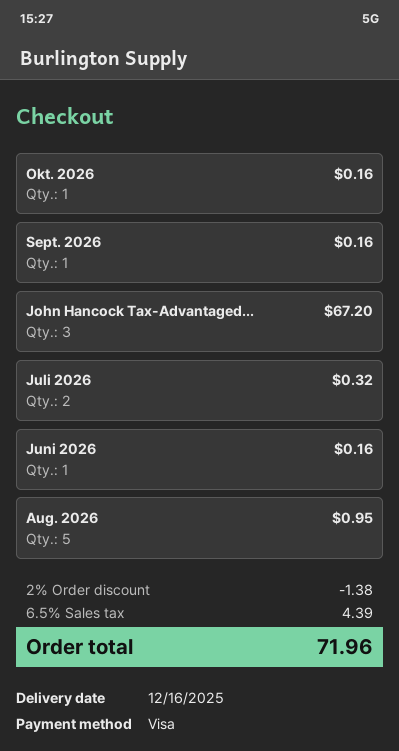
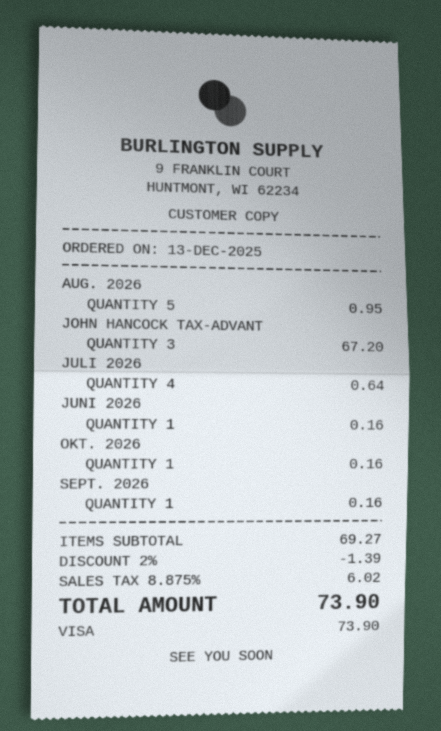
Juli 2026: 2 for 0.32 -> 4 for 0.64
discount: 2% = 1.38 -> 2% = 1.39
tax: 6.5% = 4.39 -> 8.875% = 6.02
total: 71.96 -> 73.90

